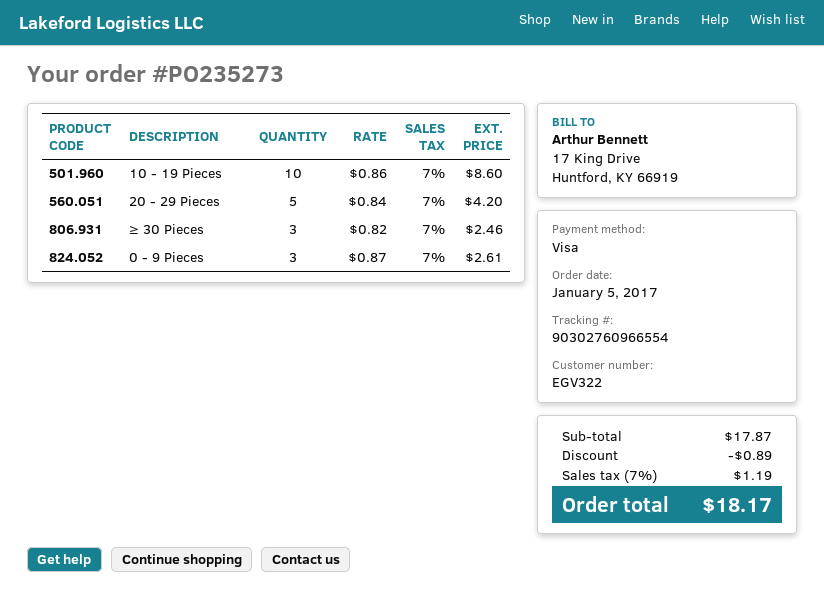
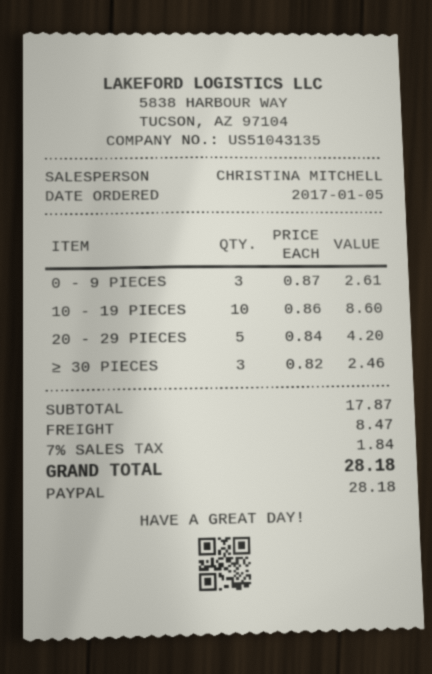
payment method: Visa -> PayPal
discount: 0.89 -> none
shipping: none -> 8.47
tax: 7% = 1.19 -> 7% = 1.84
total: 18.17 -> 28.18

